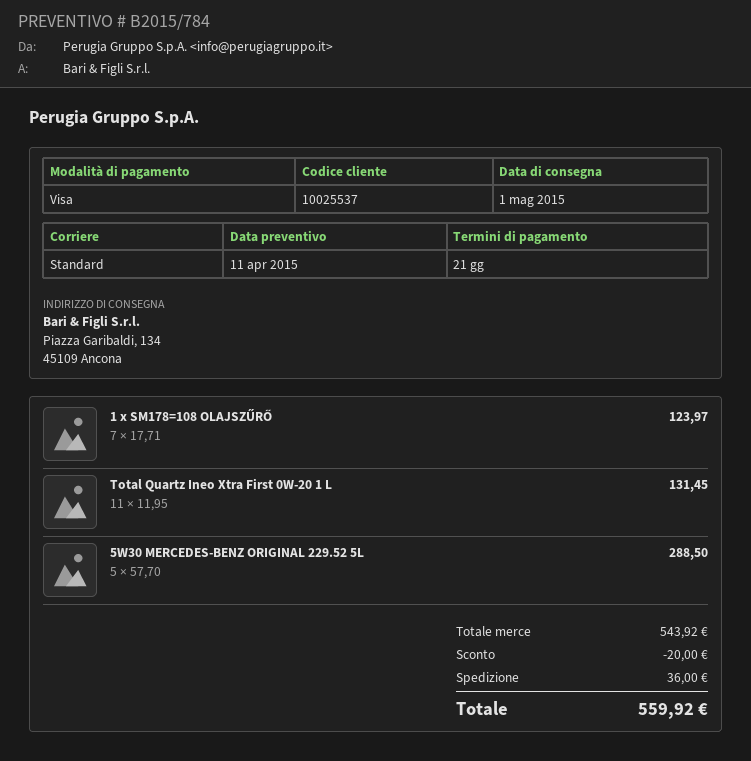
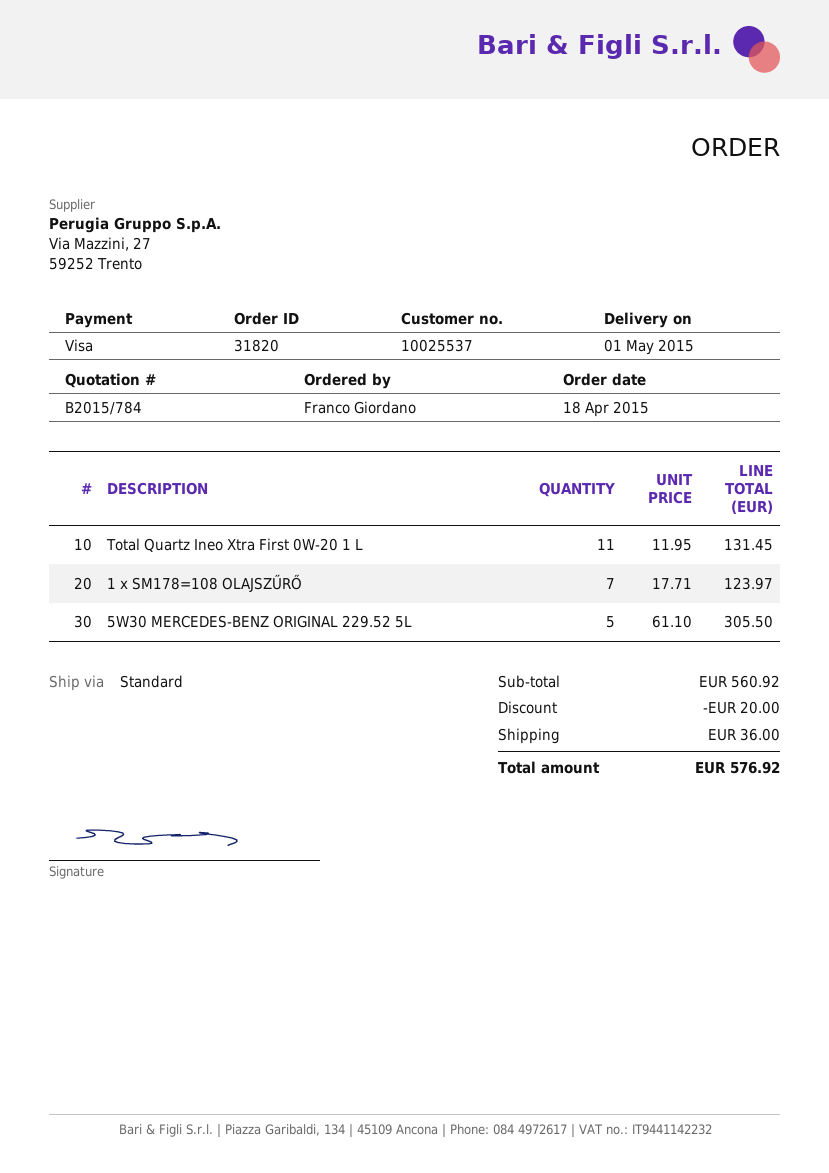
5W30 MERCEDES-BENZ ORIGINAL 229.52 5L: 5 x 57.70 = 288.50 -> 5 x 61.10 = 305.50
subtotal: 543.92 -> 560.92
total: 559.92 -> 576.92

